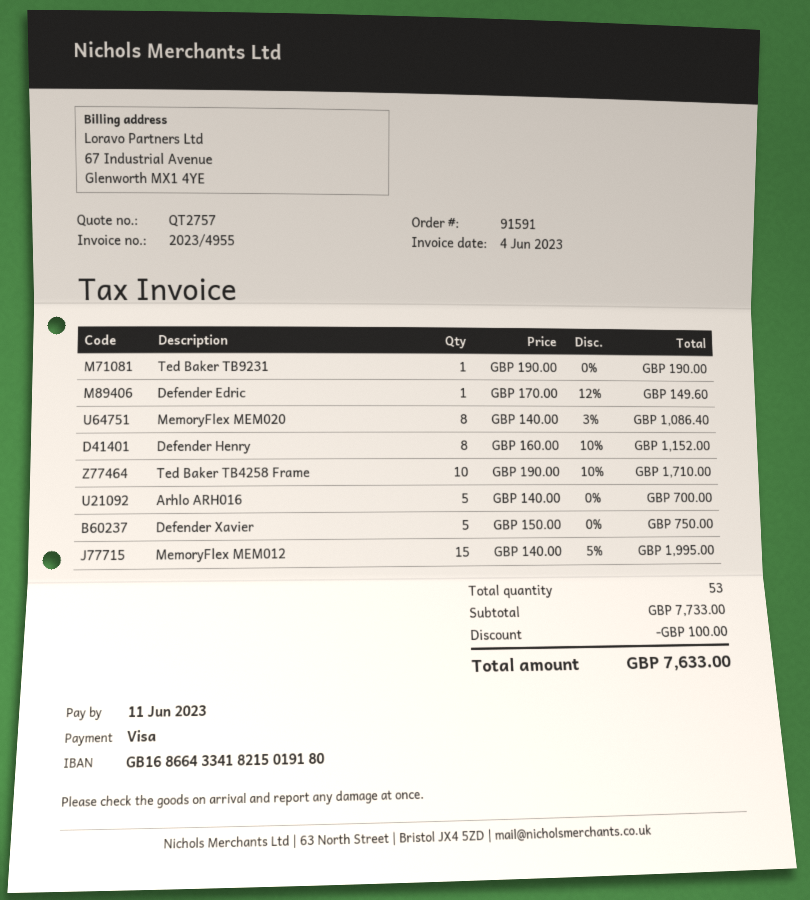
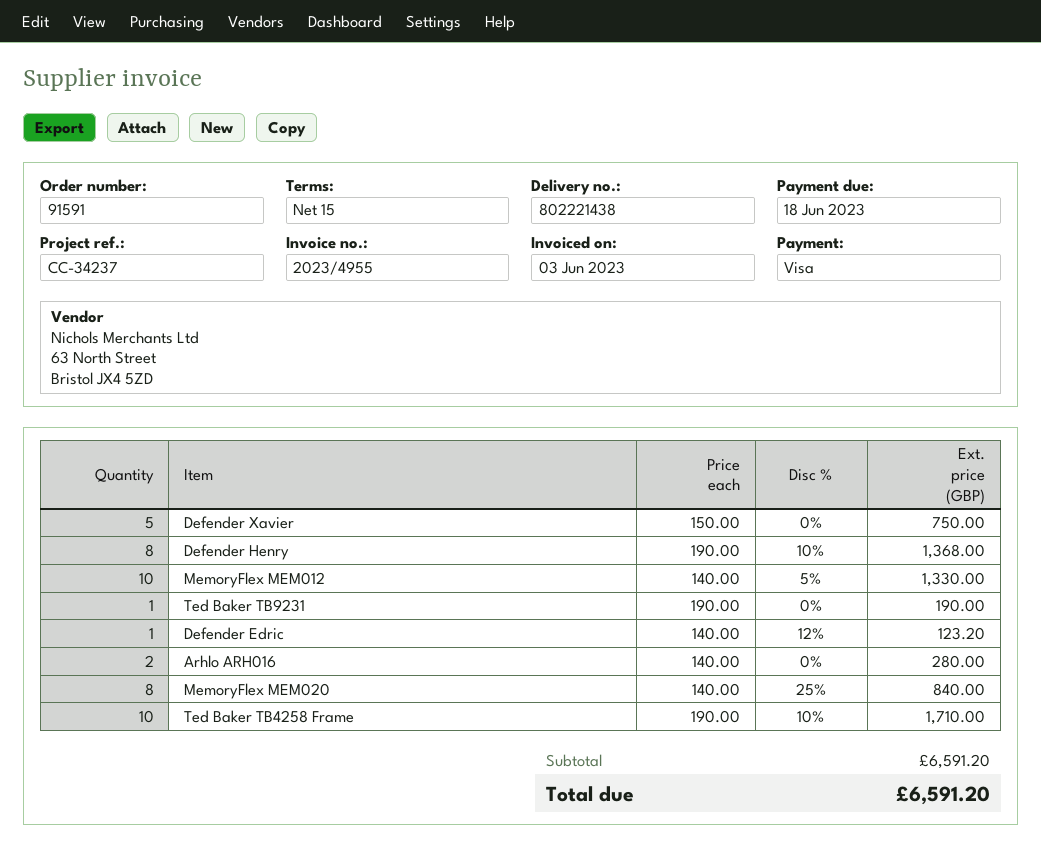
invoice date: 2023-06-04 -> 2023-06-03
due date: 2023-06-11 -> 2023-06-18
Defender Edric: 1 x 170.00 - 12% = 149.60 -> 1 x 140.00 - 12% = 123.20
MemoryFlex MEM020: 8 x 140.00 - 3% = 1086.40 -> 8 x 140.00 - 25% = 840.00
Defender Henry: 8 x 160.00 - 10% = 1152.00 -> 8 x 190.00 - 10% = 1368.00
Arhlo ARH016: 5 x 140.00 = 700.00 -> 2 x 140.00 = 280.00
MemoryFlex MEM012: 15 x 140.00 - 5% = 1995.00 -> 10 x 140.00 - 5% = 1330.00
subtotal: 7733.00 -> 6591.20
discount: 100.00 -> none
total: 7633.00 -> 6591.20

